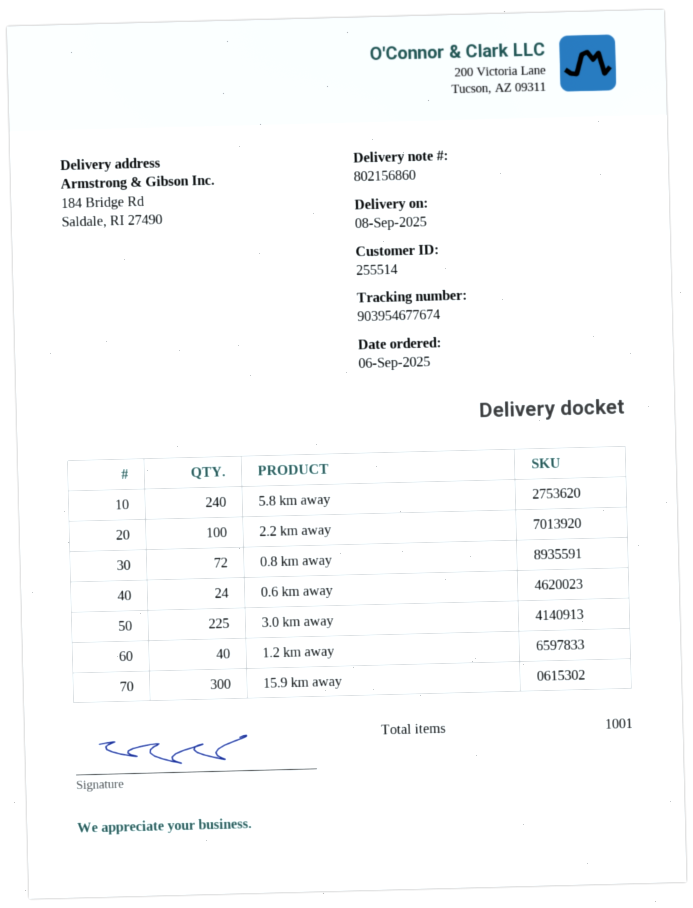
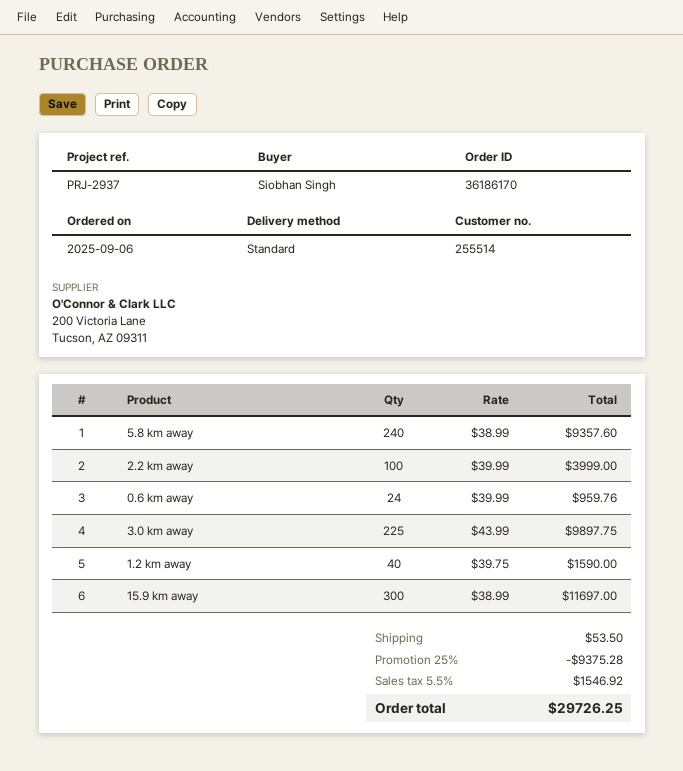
0.8 km away: 72 -> none

